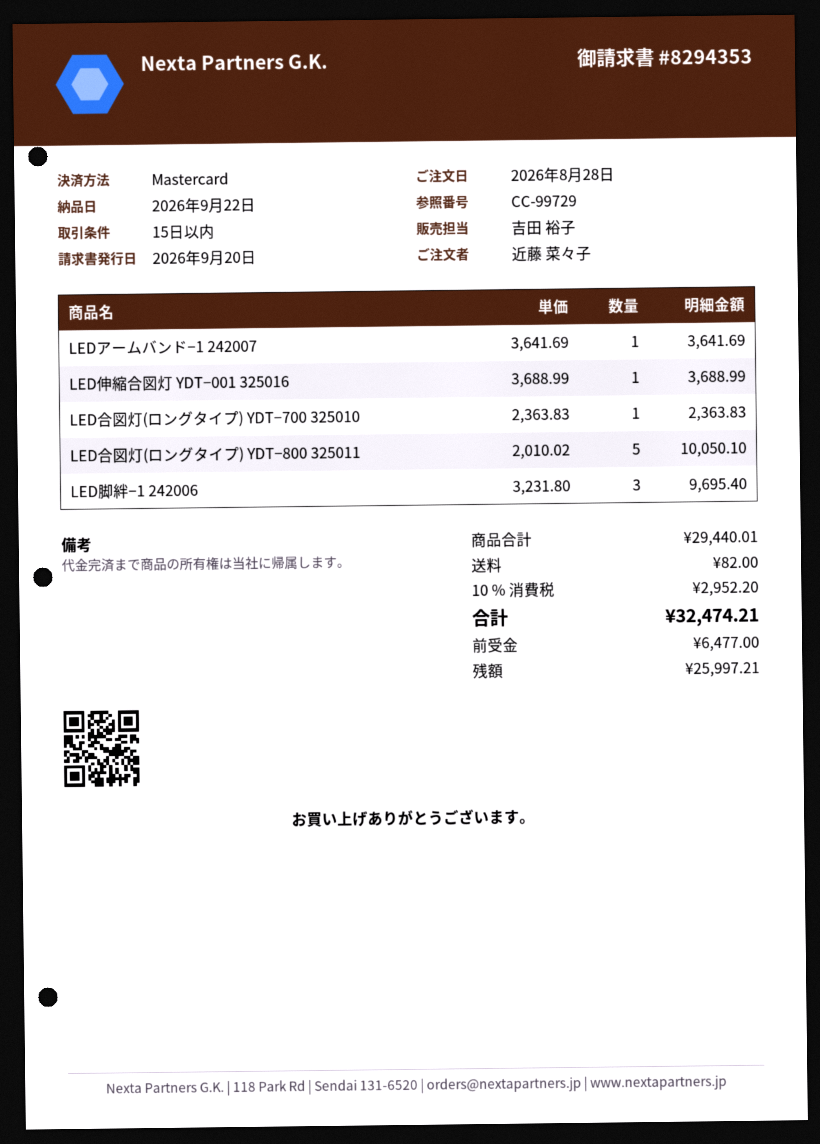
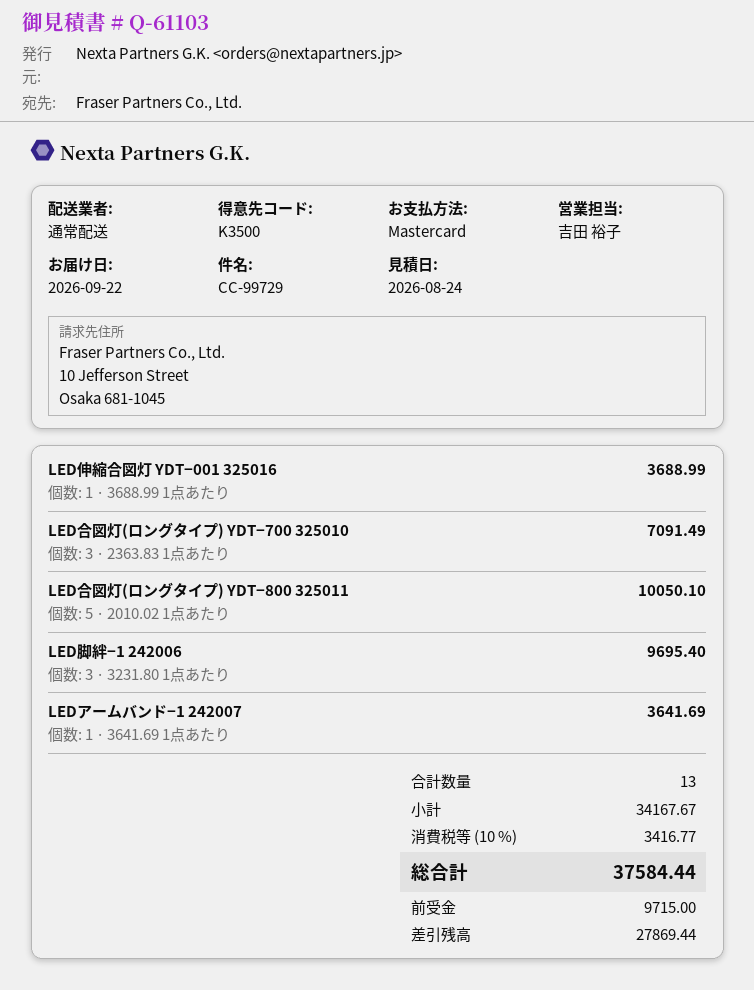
LED合図灯(ロングタイプ) YDT−700 325010: 1 x 2363.83 = 2363.83 -> 3 x 2363.83 = 7091.49
subtotal: 29440.01 -> 34167.67
shipping: 82.00 -> none
tax: 10% = 2952.20 -> 10% = 3416.77
total: 32474.21 -> 37584.44
deposit: 6477.00 -> 9715.00
balance: 25997.21 -> 27869.44

